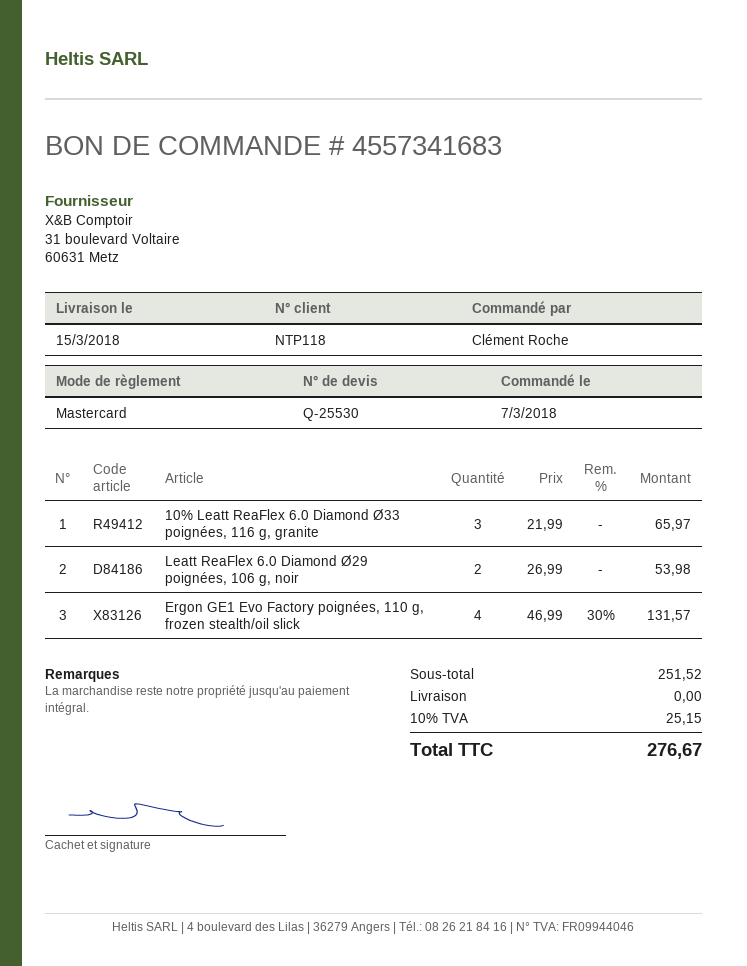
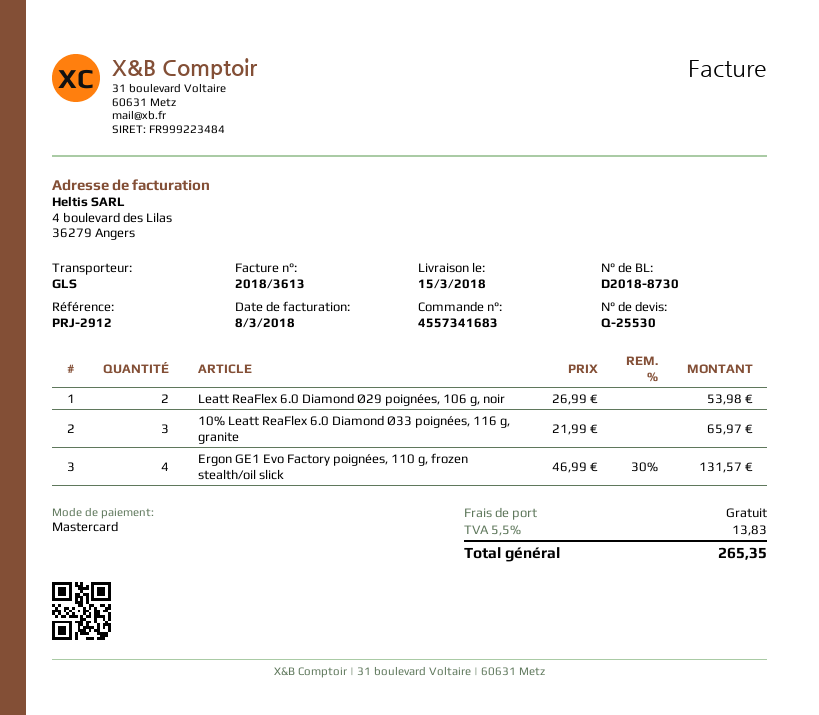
tax: 10% = 25.15 -> 5.5% = 13.83
total: 276.67 -> 265.35

